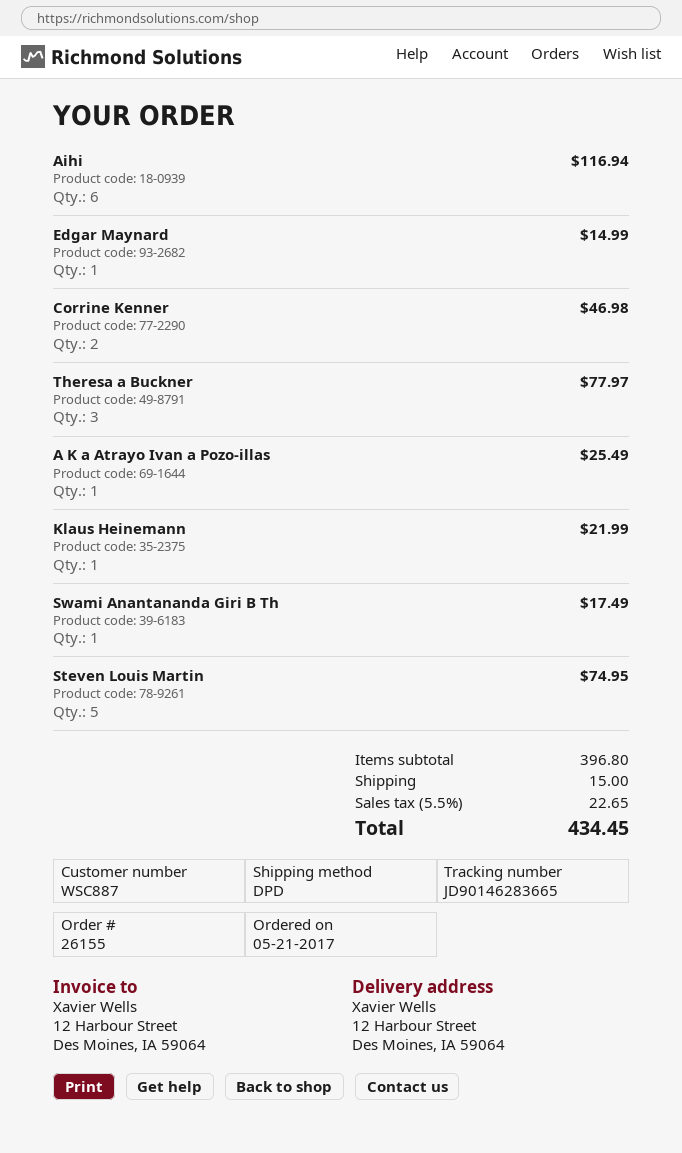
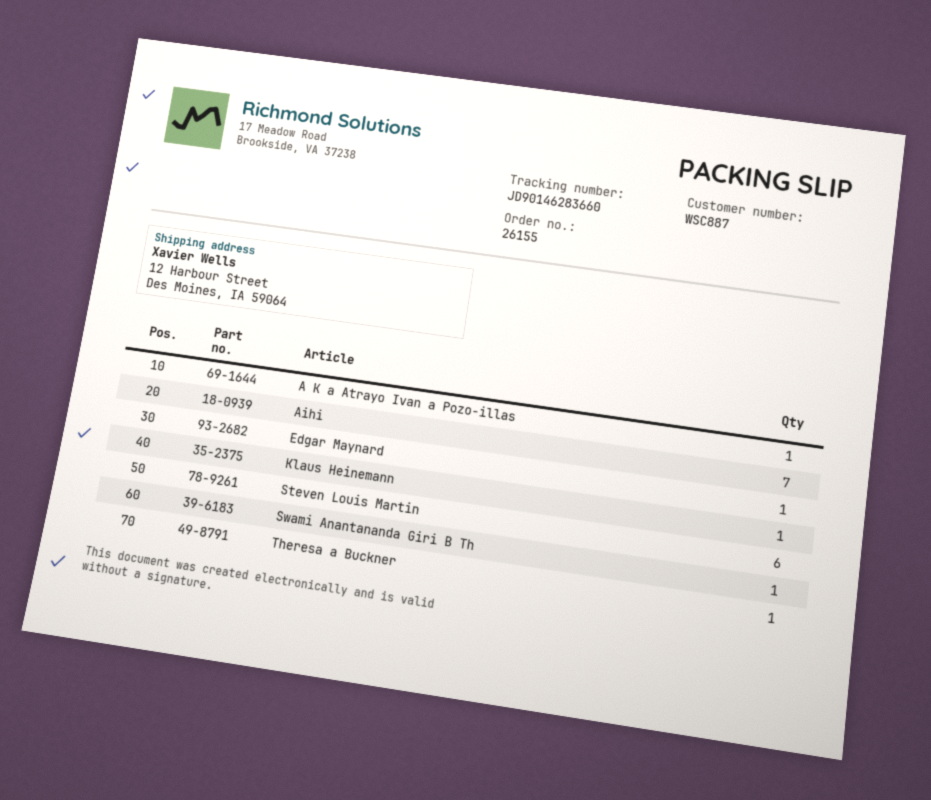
tracking number: JD90146283665 -> JD90146283660
Aihi: 6 -> 7
Corrine Kenner: 2 -> none
Theresa a Buckner: 3 -> 1
Steven Louis Martin: 5 -> 6

